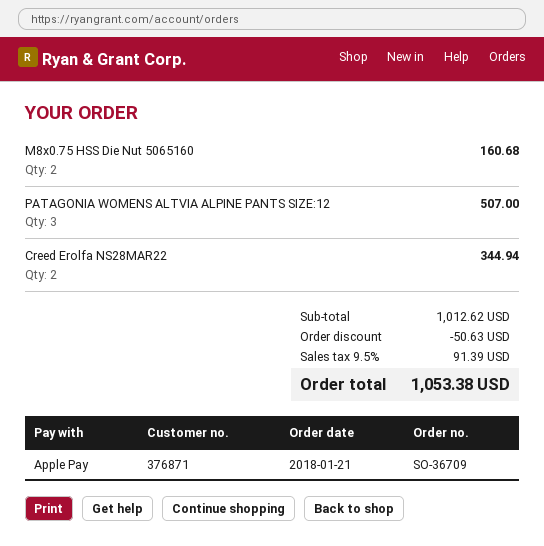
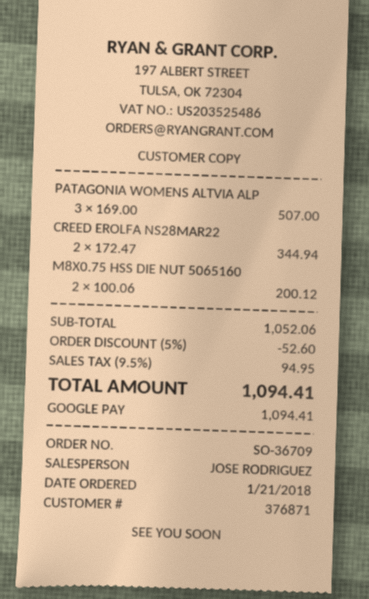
payment method: Apple Pay -> Google Pay
M8x0.75 HSS Die Nut 5065160: 2 for 160.68 -> 2 for 200.12
subtotal: 1012.62 -> 1052.06
discount: 50.63 -> 52.60
tax: 9.5% = 91.39 -> 9.5% = 94.95
total: 1053.38 -> 1094.41

